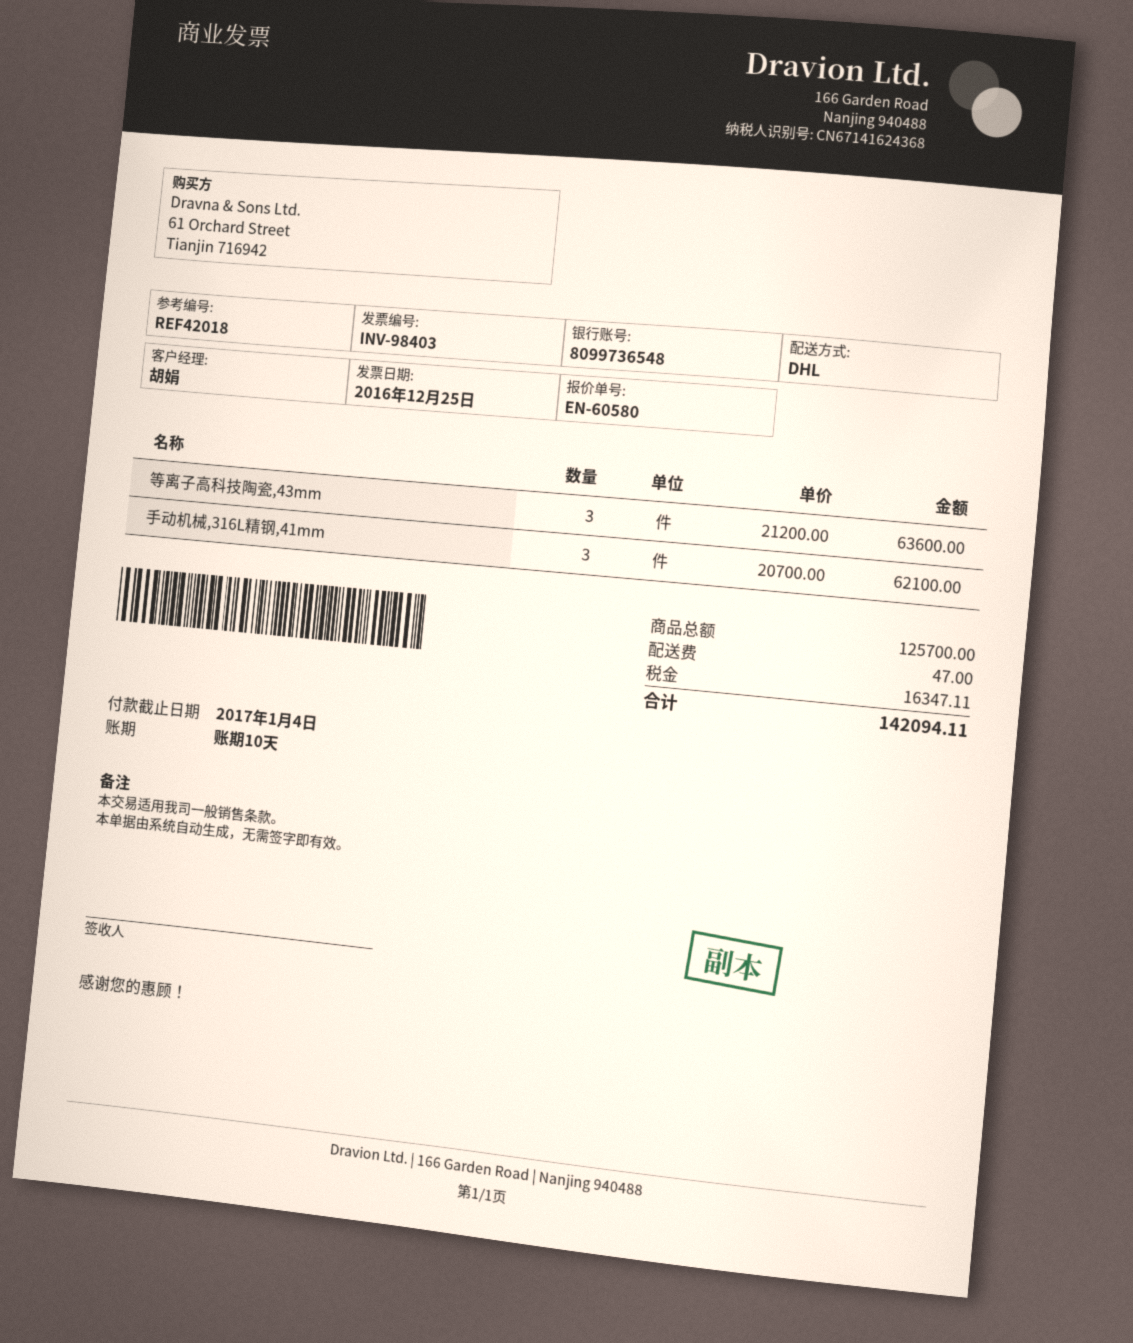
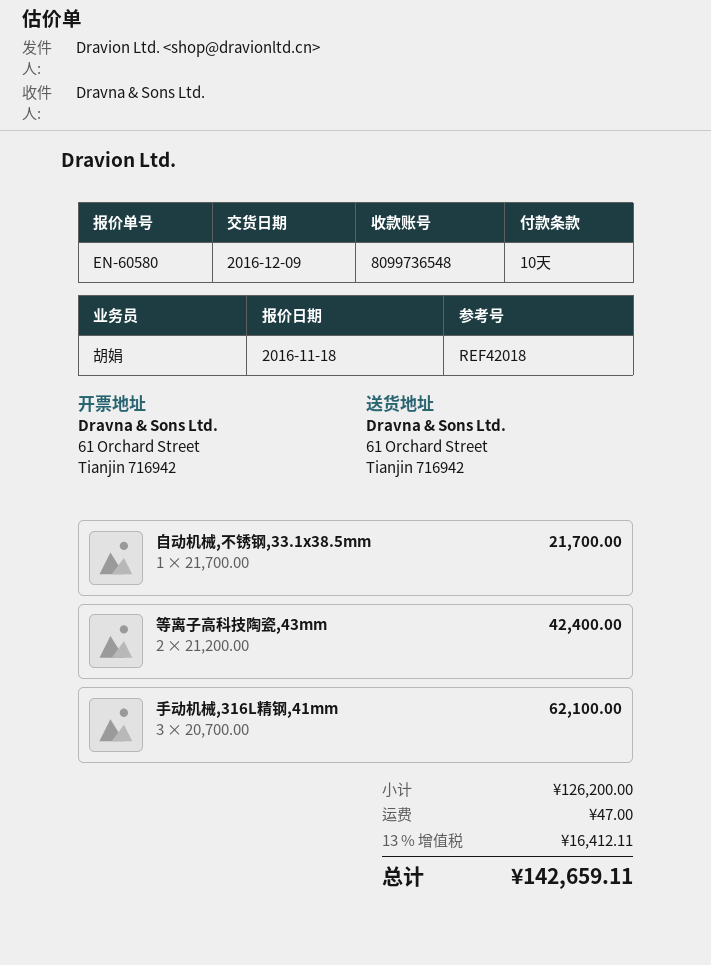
等离子高科技陶瓷,43mm: 3 x 21200.00 = 63600.00 -> 2 x 21200.00 = 42400.00
自动机械,不锈钢,33.1x38.5mm: none -> 1 x 21700.00 = 21700.00
subtotal: 125700.00 -> 126200.00
tax: 16347.11 -> 16412.11
total: 142094.11 -> 142659.11

